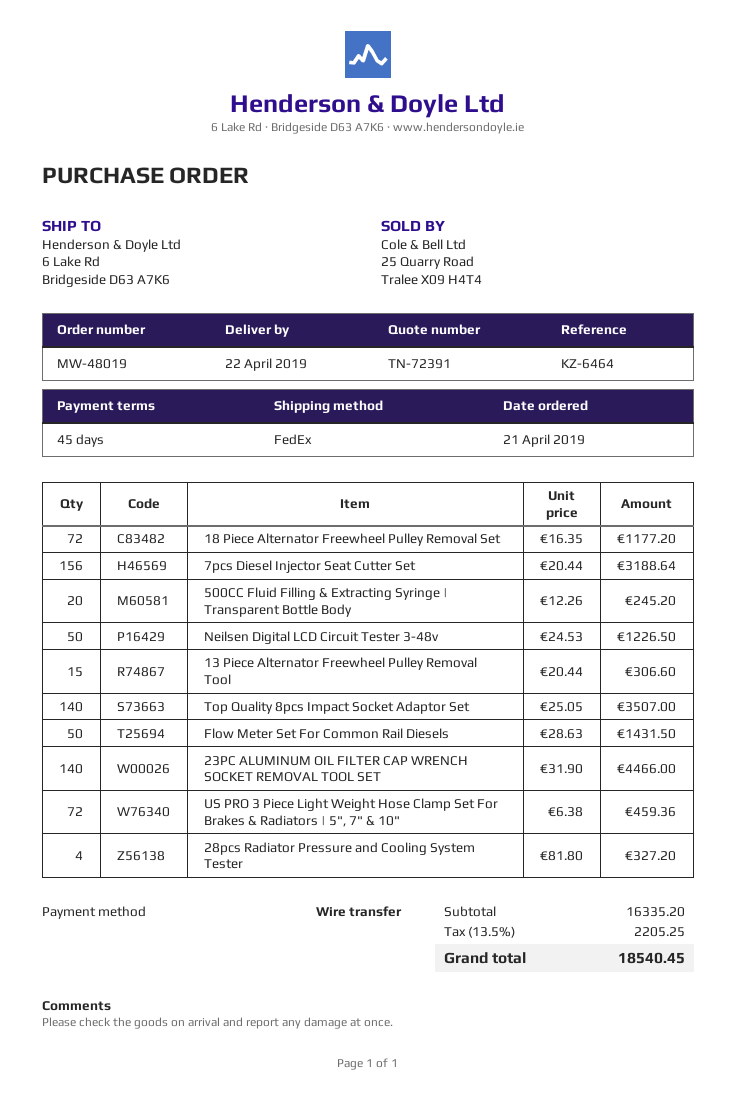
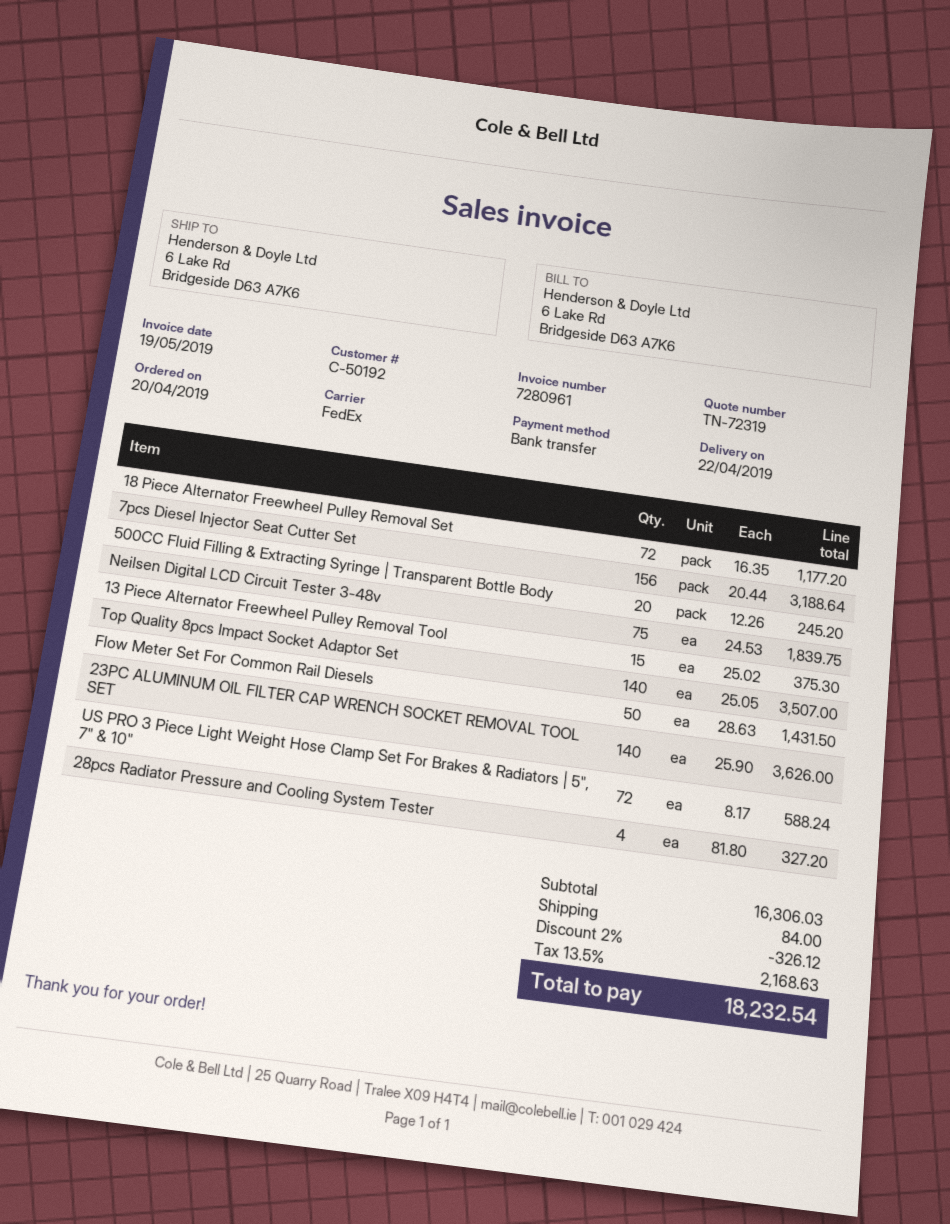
quote number: TN-72391 -> TN-72319
order date: 2019-04-21 -> 2019-04-20
Neilsen Digital LCD Circuit Tester 3-48v: 50 x 24.53 = 1226.50 -> 75 x 24.53 = 1839.75
13 Piece Alternator Freewheel Pulley Removal Tool: 15 x 20.44 = 306.60 -> 15 x 25.02 = 375.30
23PC ALUMINUM OIL FILTER CAP WRENCH SOCKET REMOVAL TOOL SET: 140 x 31.90 = 4466.00 -> 140 x 25.90 = 3626.00
US PRO 3 Piece Light Weight Hose Clamp Set For Brakes & Radiators | 5", 7" & 10": 72 x 6.38 = 459.36 -> 72 x 8.17 = 588.24
subtotal: 16335.20 -> 16306.03
discount: none -> 2% = 326.12
shipping: none -> 84.00
tax: 13.5% = 2205.25 -> 13.5% = 2168.63
total: 18540.45 -> 18232.54

